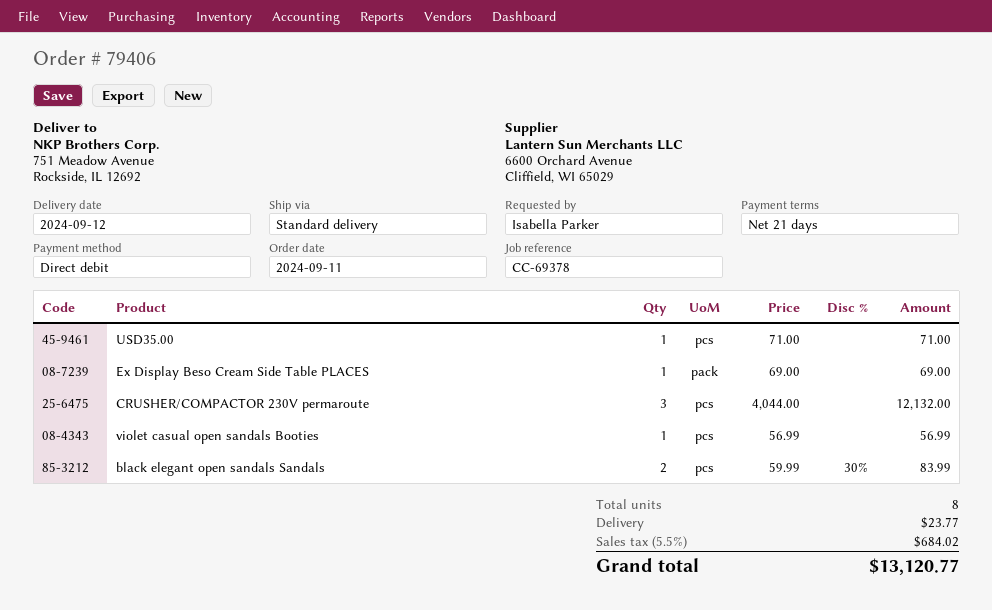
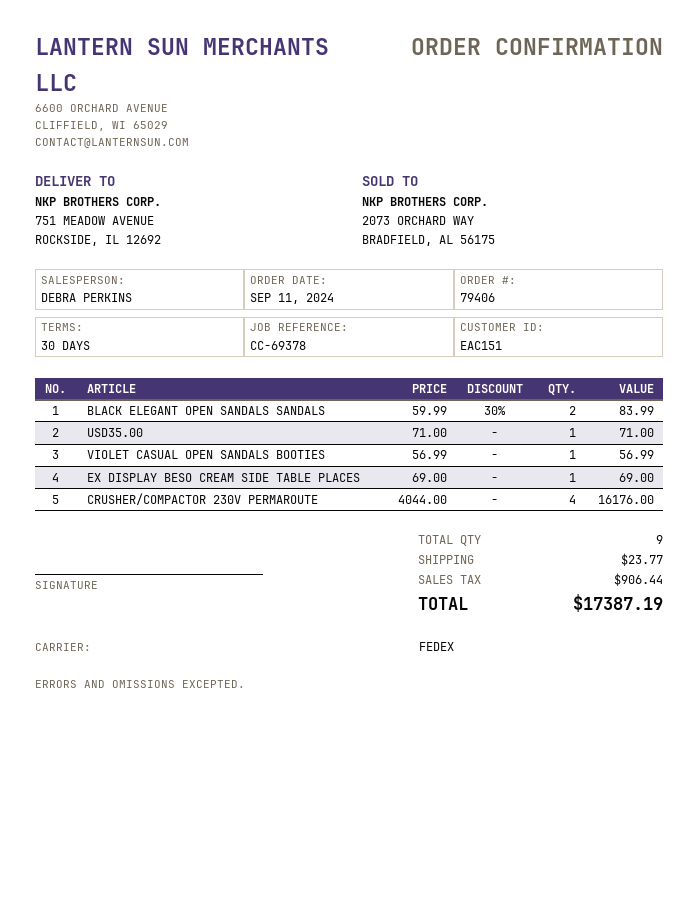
payment terms: 21 days -> 30 days
shipping method: standard -> FedEx
CRUSHER/COMPACTOR 230V permaroute: 3 x 4044.00 = 12132.00 -> 4 x 4044.00 = 16176.00
total quantity: 8 -> 9
tax: 684.02 -> 906.44
total: 13120.77 -> 17387.19

